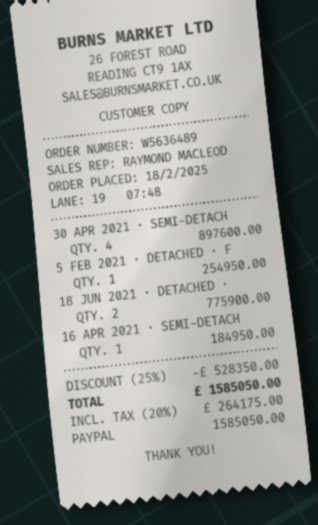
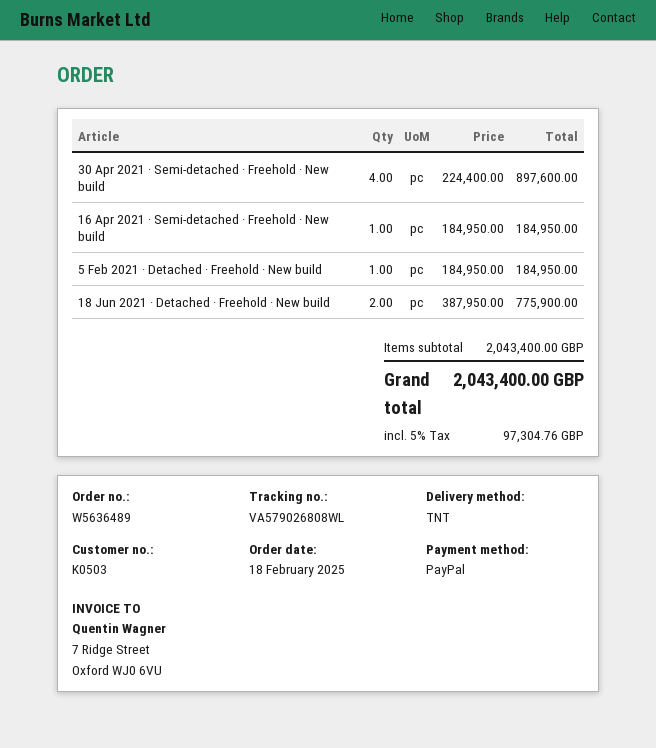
5 FEB 2021 · DETACHED · F: 1 for 254950.00 -> 1 for 184950.00
discount: 25% = 528350.00 -> none
tax: 20% = 264175.00 -> 5% = 97304.76
total: 1585050.00 -> 2043400.00

